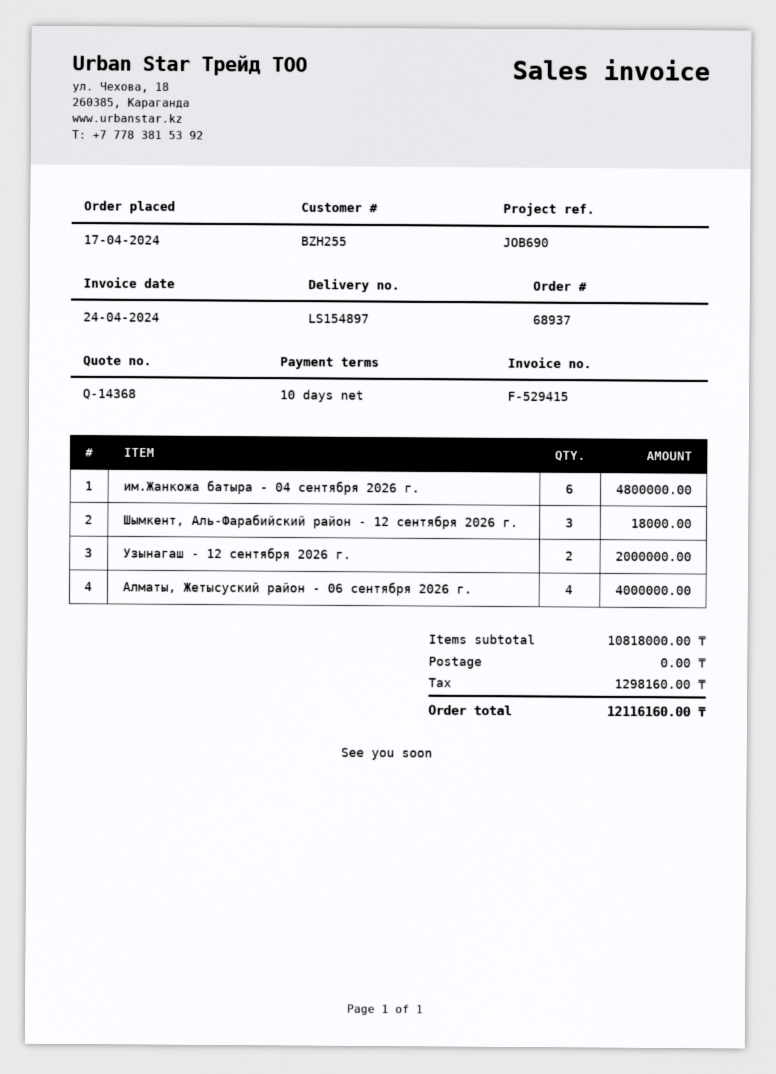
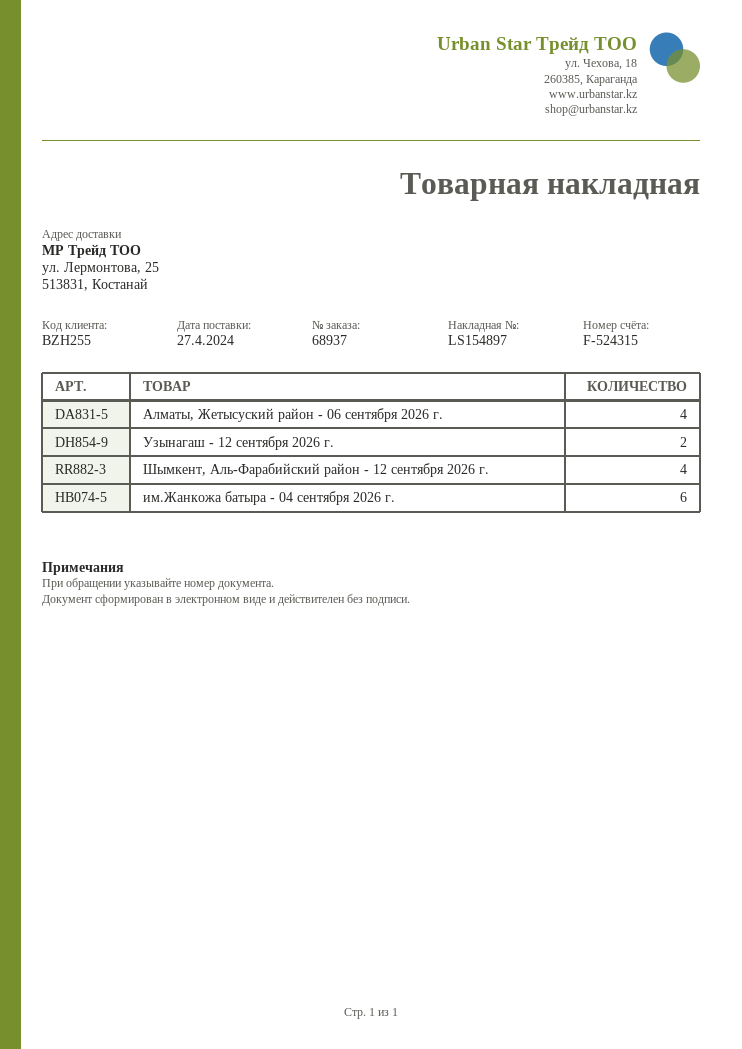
invoice number: F-529415 -> F-524315
Шымкент, Аль-Фарабийский район - 12 сентября 2026 г.: 3 -> 4

